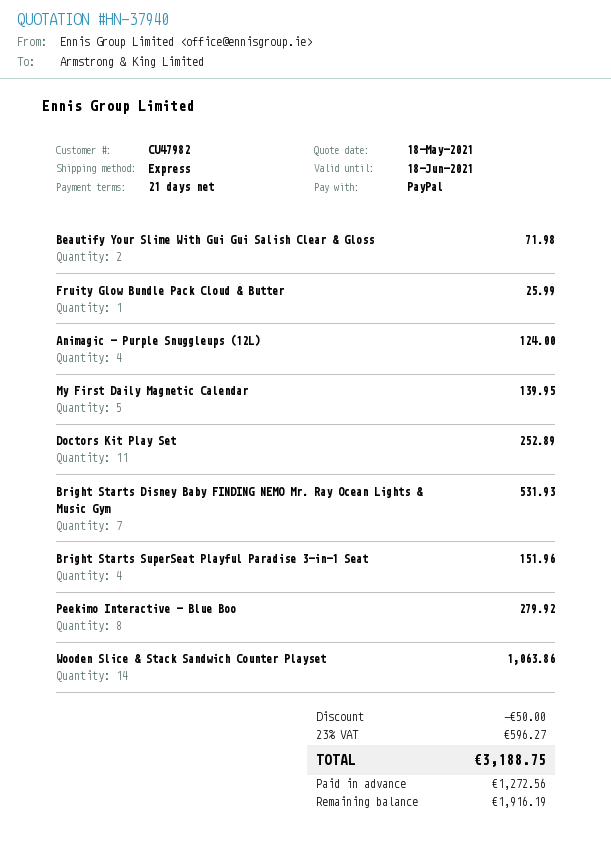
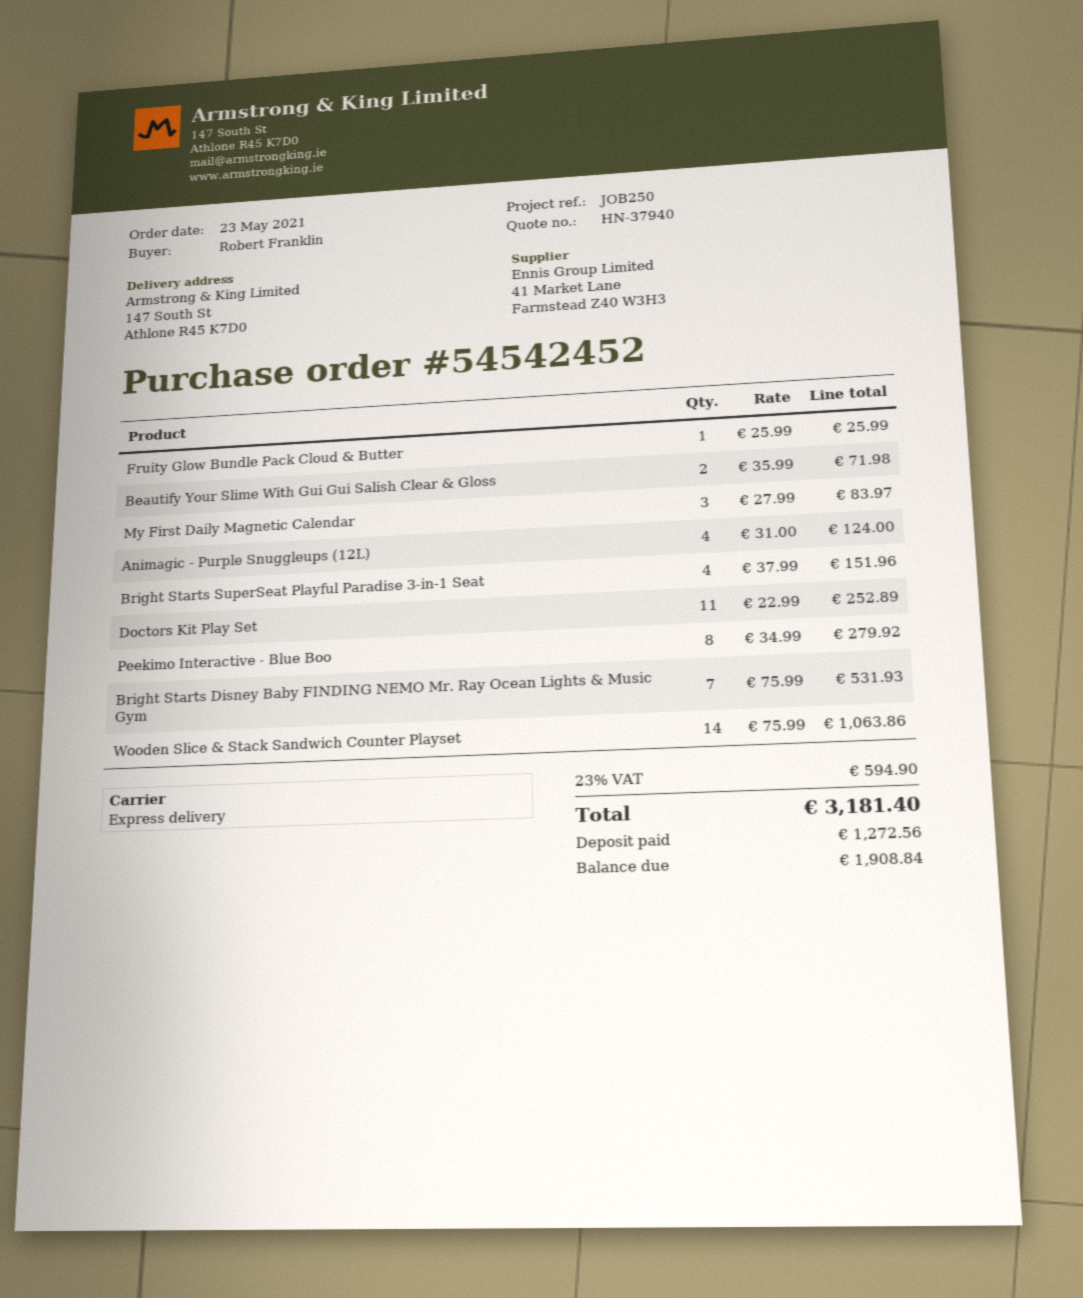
My First Daily Magnetic Calendar: 5 for 139.95 -> 3 for 83.97
discount: 50.00 -> none
tax: 23% = 596.27 -> 23% = 594.90
total: 3188.75 -> 3181.40
balance: 1916.19 -> 1908.84

